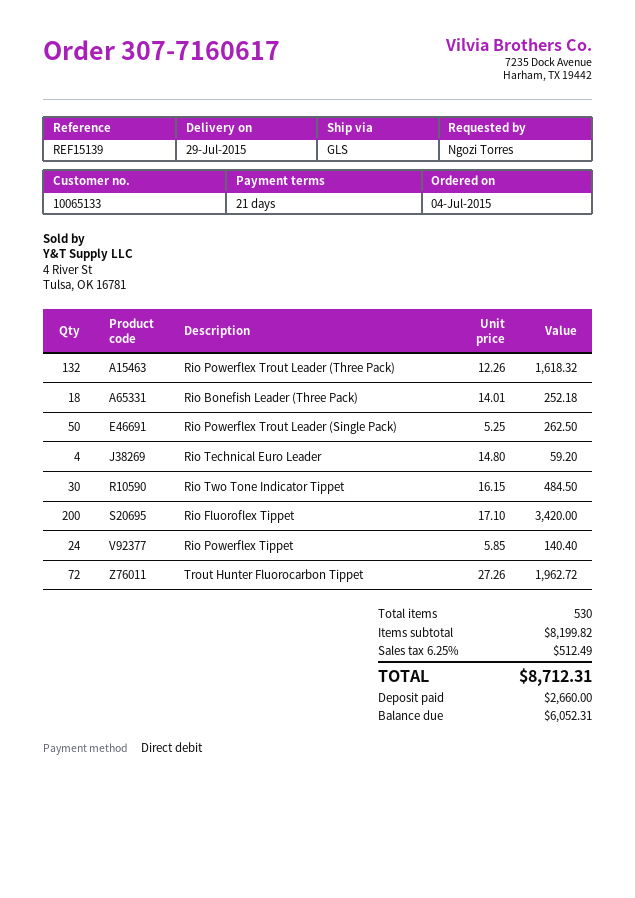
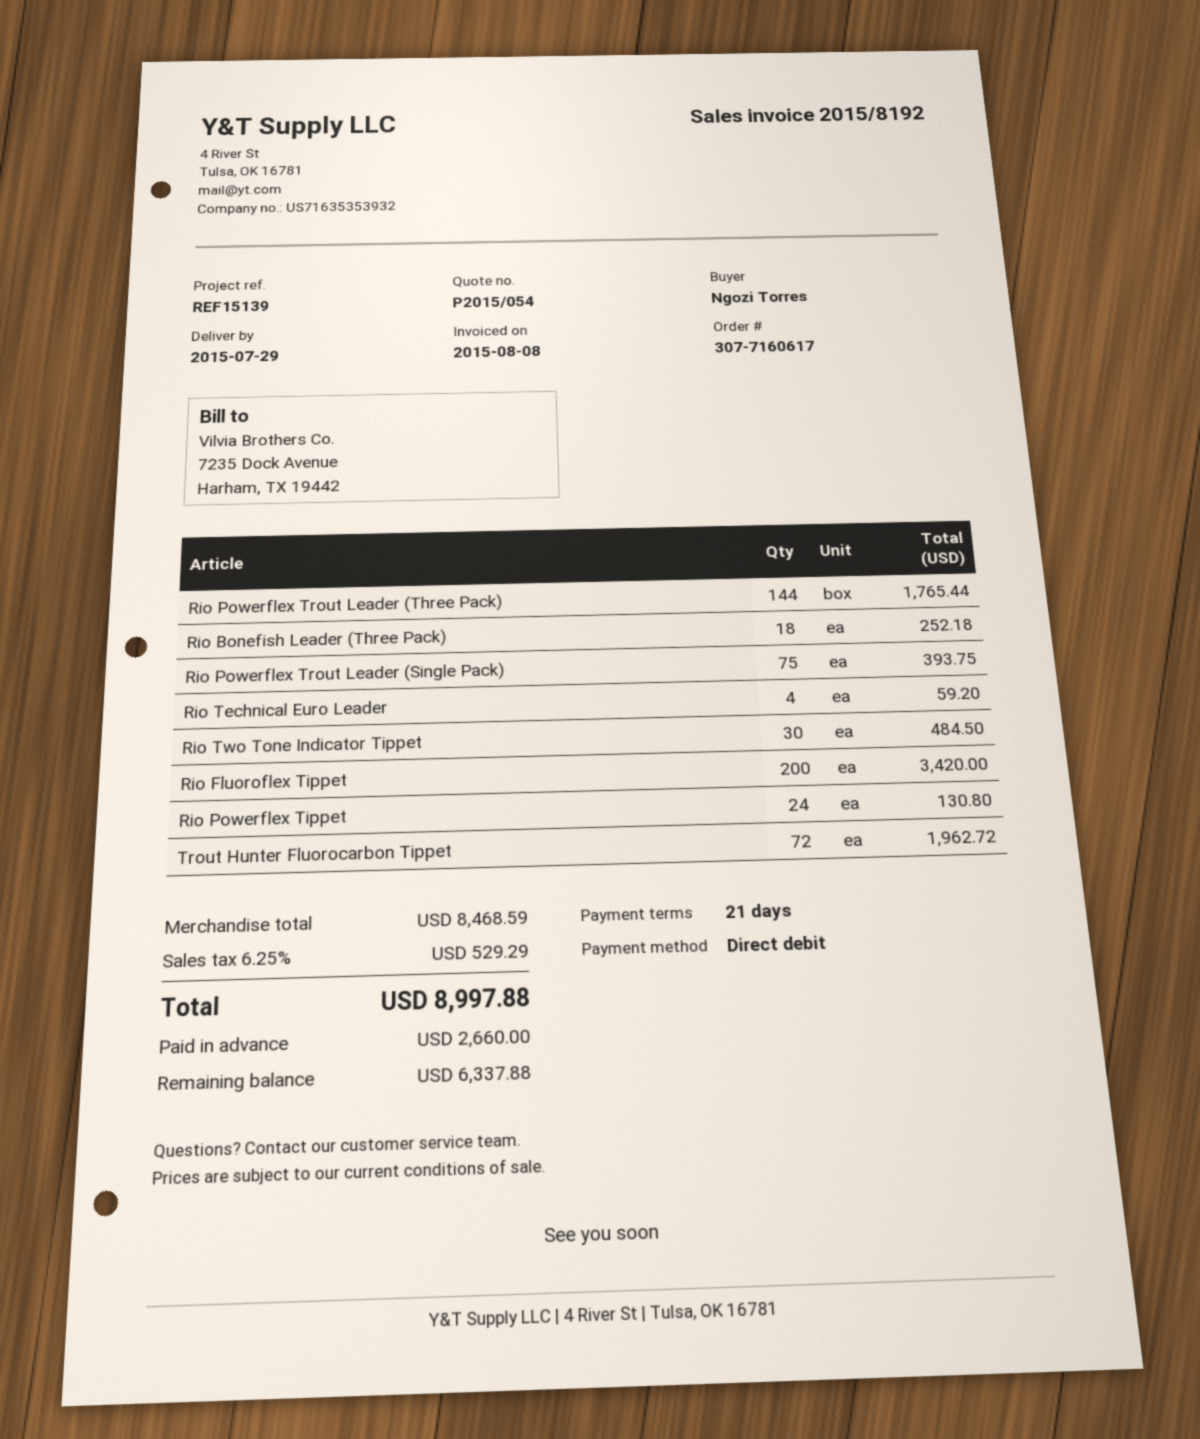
Rio Powerflex Trout Leader (Three Pack): 132 for 1618.32 -> 144 for 1765.44
Rio Powerflex Trout Leader (Single Pack): 50 for 262.50 -> 75 for 393.75
Rio Powerflex Tippet: 24 for 140.40 -> 24 for 130.80
subtotal: 8199.82 -> 8468.59
tax: 6.25% = 512.49 -> 6.25% = 529.29
total: 8712.31 -> 8997.88
balance: 6052.31 -> 6337.88

